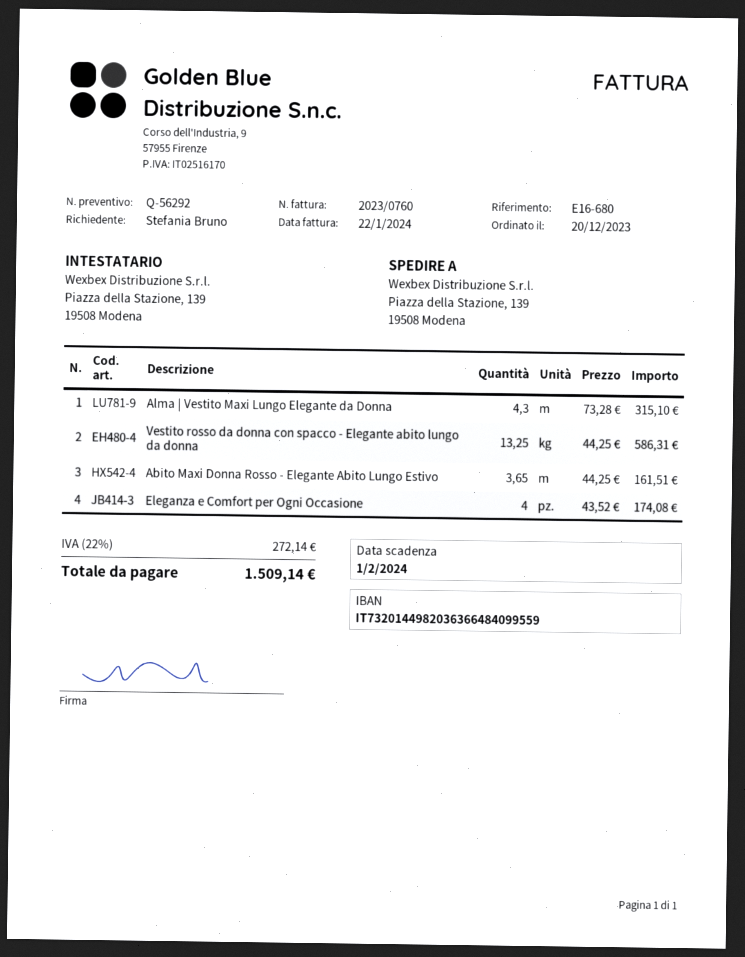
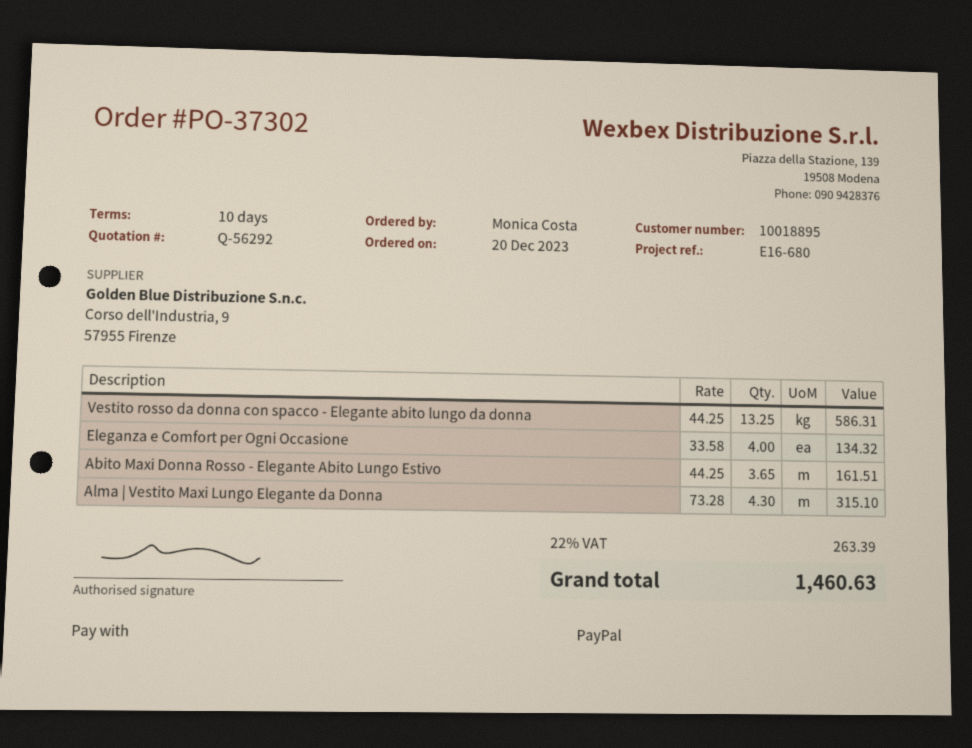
ordered by: Stefania Bruno -> Monica Costa
Eleganza e Comfort per Ogni Occasione: 4 x 43.52 = 174.08 -> 4 x 33.58 = 134.32
tax: 22% = 272.14 -> 22% = 263.39
total: 1509.14 -> 1460.63

